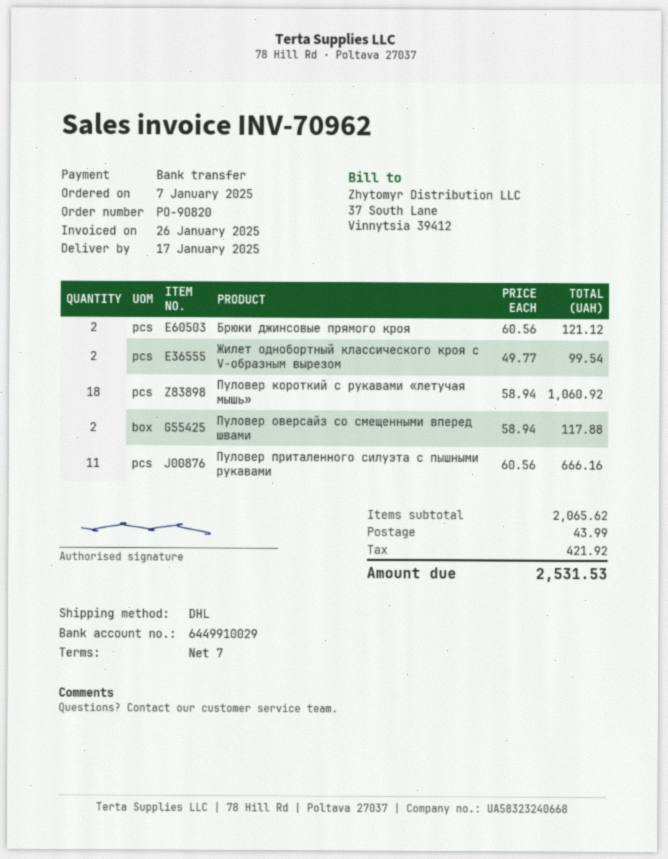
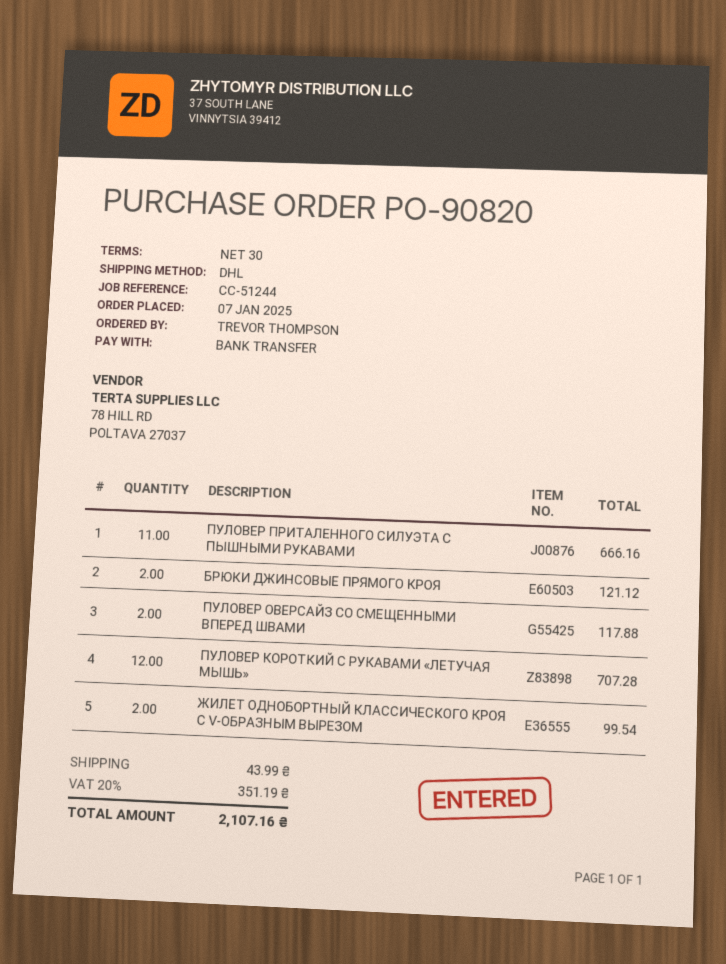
payment terms: 7 days -> 30 days
Пуловер короткий с рукавами «летучая мышь»: 18 for 1060.92 -> 12 for 707.28
tax: 421.92 -> 351.19
total: 2531.53 -> 2107.16

